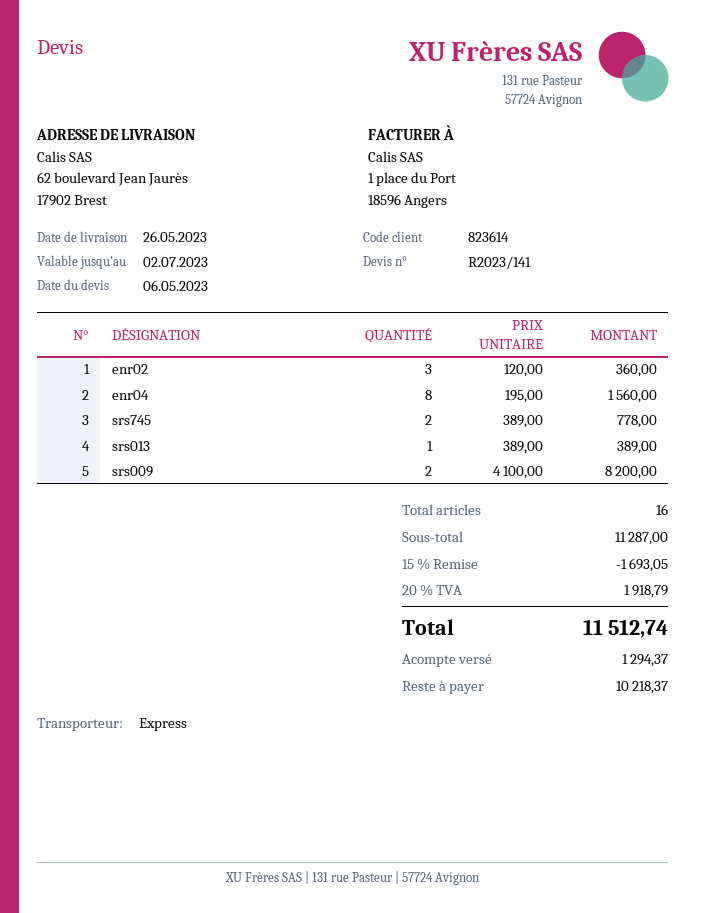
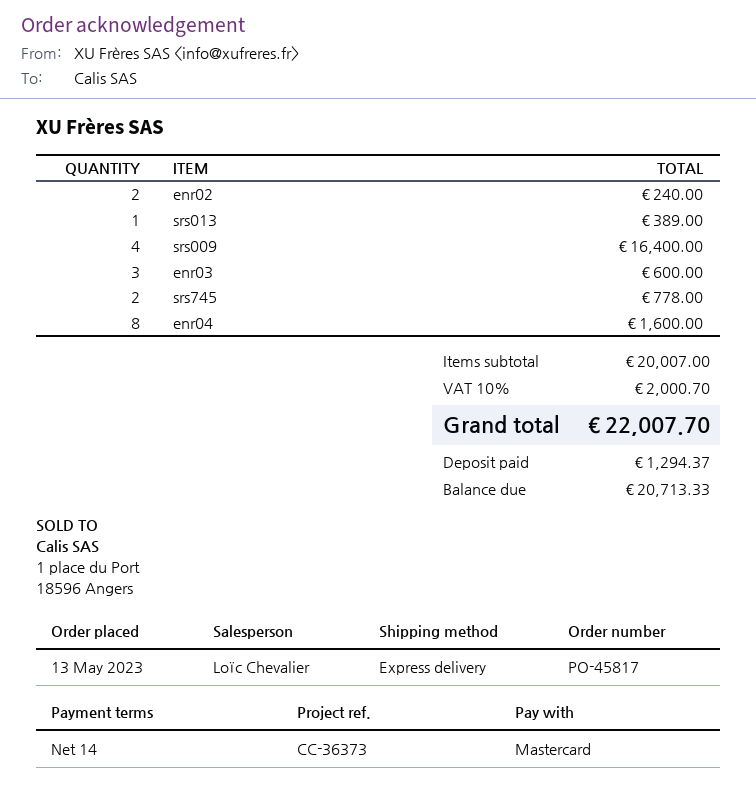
enr02: 3 for 360.00 -> 2 for 240.00
enr04: 8 for 1560.00 -> 8 for 1600.00
srs009: 2 for 8200.00 -> 4 for 16400.00
enr03: none -> 3 for 600.00
subtotal: 11287.00 -> 20007.00
discount: 15% = 1693.05 -> none
tax: 20% = 1918.79 -> 10% = 2000.70
total: 11512.74 -> 22007.70
balance: 10218.37 -> 20713.33

